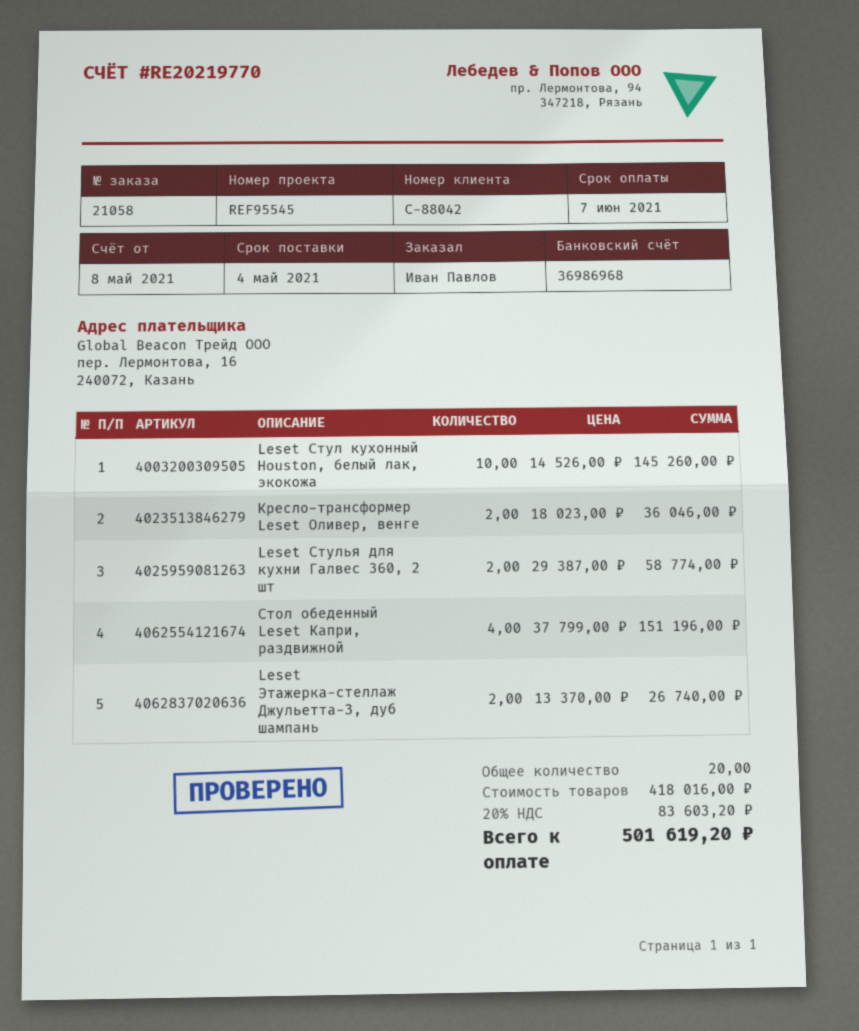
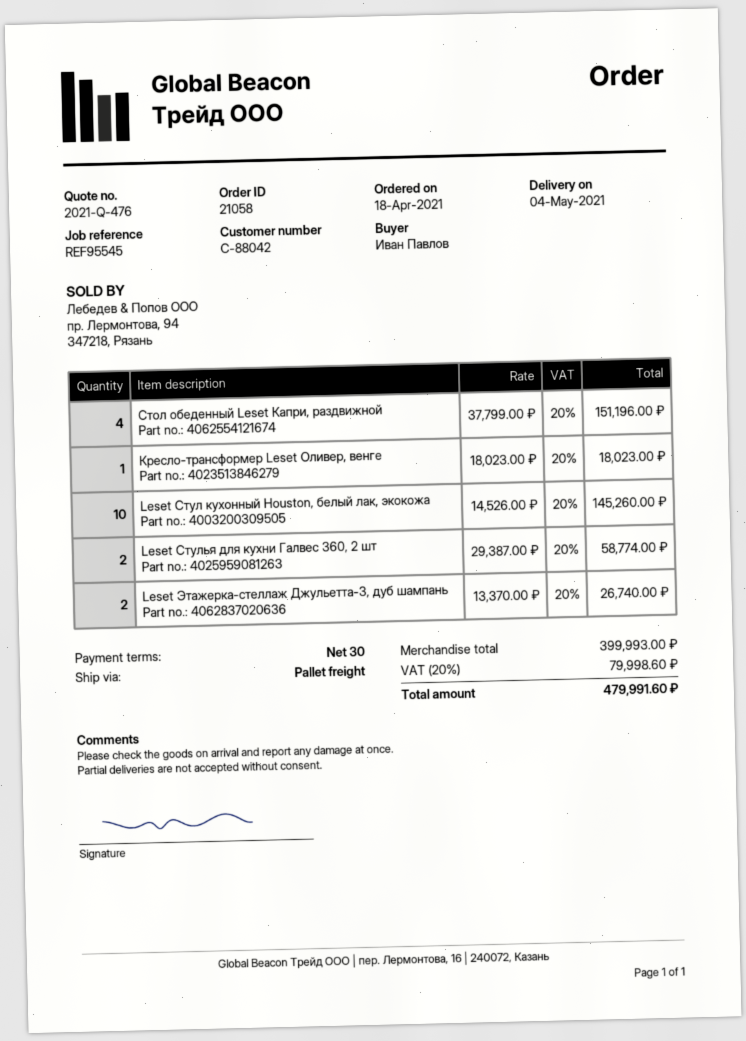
Кресло-трансформер Leset Оливер, венге: 2 x 18023.00 = 36046.00 -> 1 x 18023.00 = 18023.00
subtotal: 418016.00 -> 399993.00
tax: 20% = 83603.20 -> 20% = 79998.60
total: 501619.20 -> 479991.60

